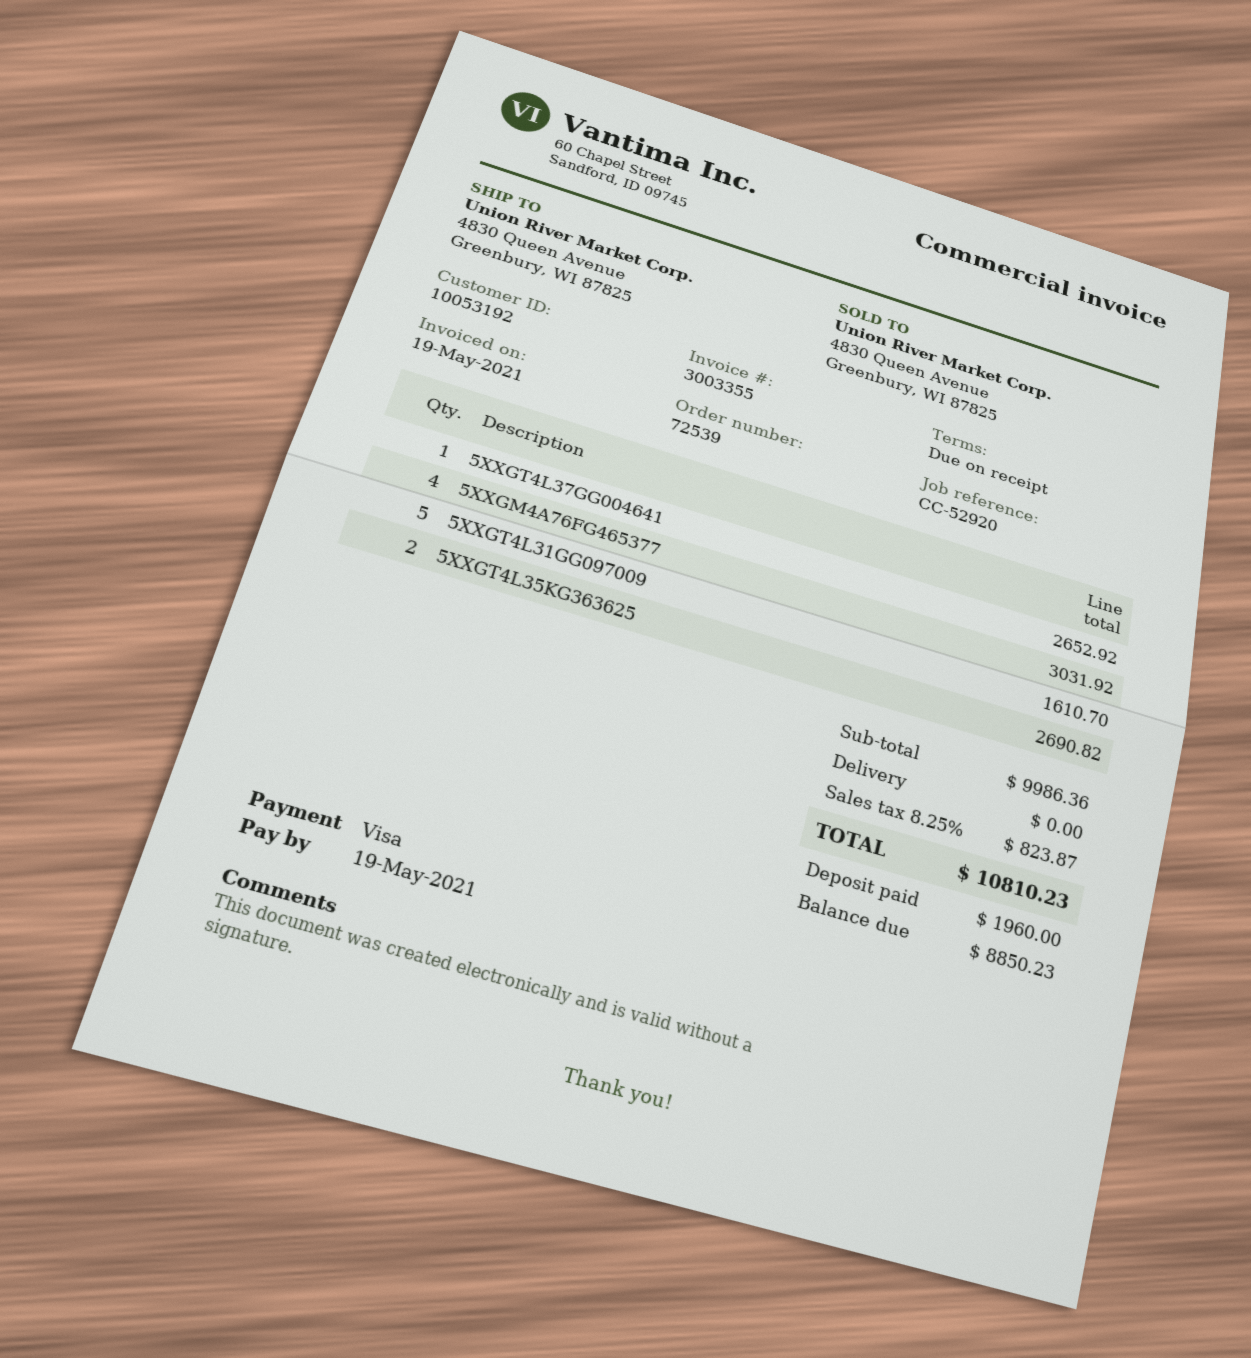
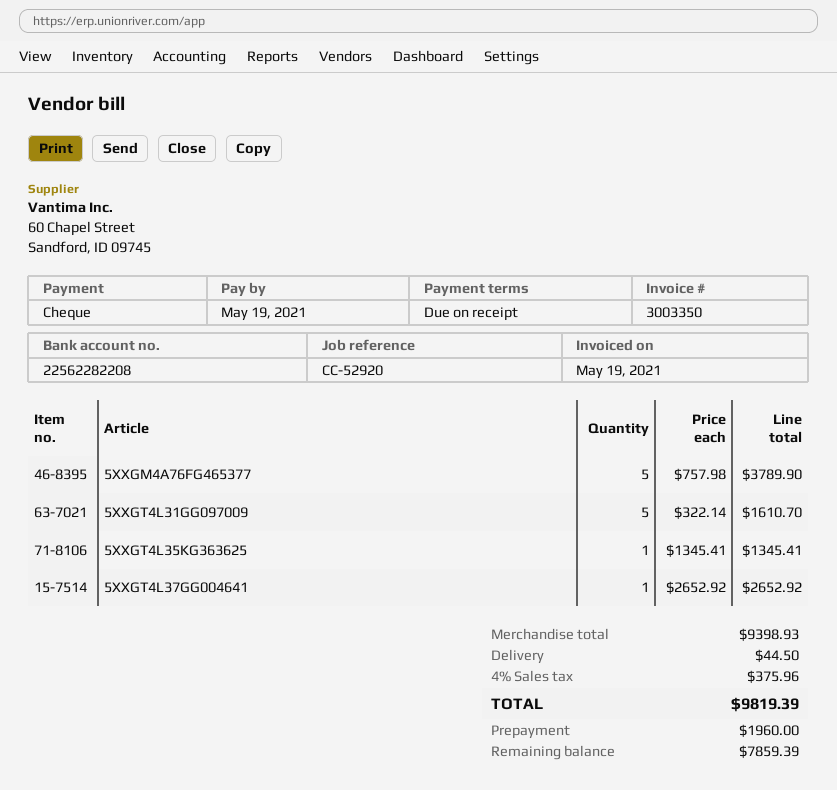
invoice number: 3003355 -> 3003350
payment method: Visa -> cheque
5XXGM4A76FG465377: 4 for 3031.92 -> 5 for 3789.90
5XXGT4L35KG363625: 2 for 2690.82 -> 1 for 1345.41
subtotal: 9986.36 -> 9398.93
shipping: 0.00 -> 44.50
tax: 8.25% = 823.87 -> 4% = 375.96
total: 10810.23 -> 9819.39
balance: 8850.23 -> 7859.39

